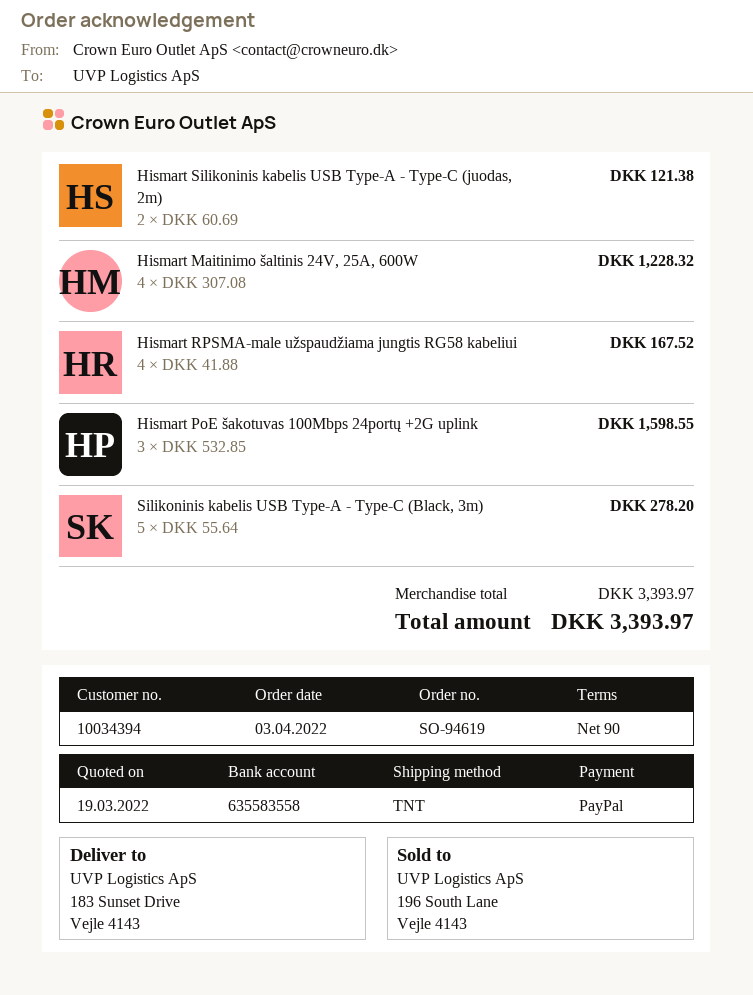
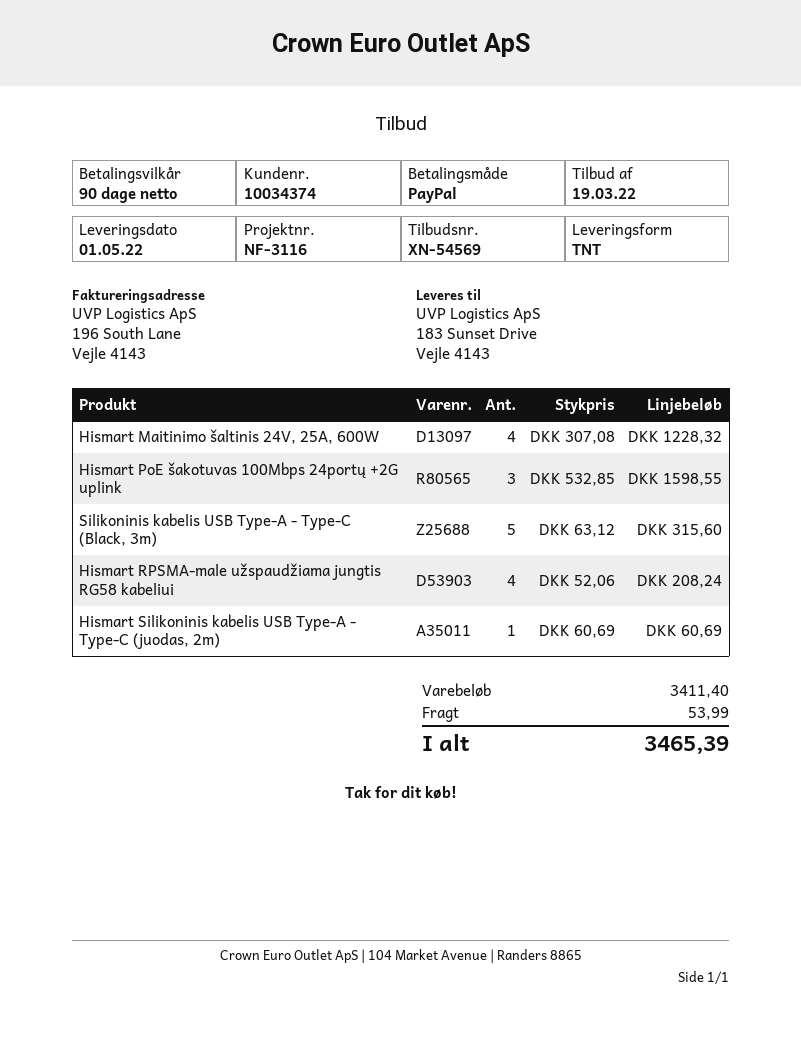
customer number: 10034394 -> 10034374
Hismart Silikoninis kabelis USB Type-A - Type-C (juodas, 2m): 2 x 60.69 = 121.38 -> 1 x 60.69 = 60.69
Hismart RPSMA-male užspaudžiama jungtis RG58 kabeliui: 4 x 41.88 = 167.52 -> 4 x 52.06 = 208.24
Silikoninis kabelis USB Type-A - Type-C (Black, 3m): 5 x 55.64 = 278.20 -> 5 x 63.12 = 315.60
subtotal: 3393.97 -> 3411.40
shipping: none -> 53.99
total: 3393.97 -> 3465.39

